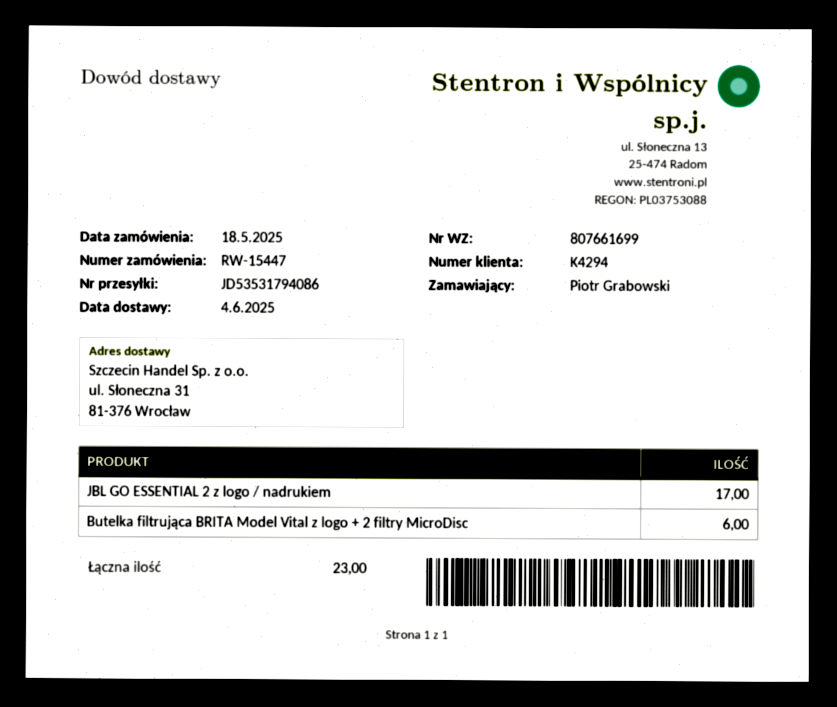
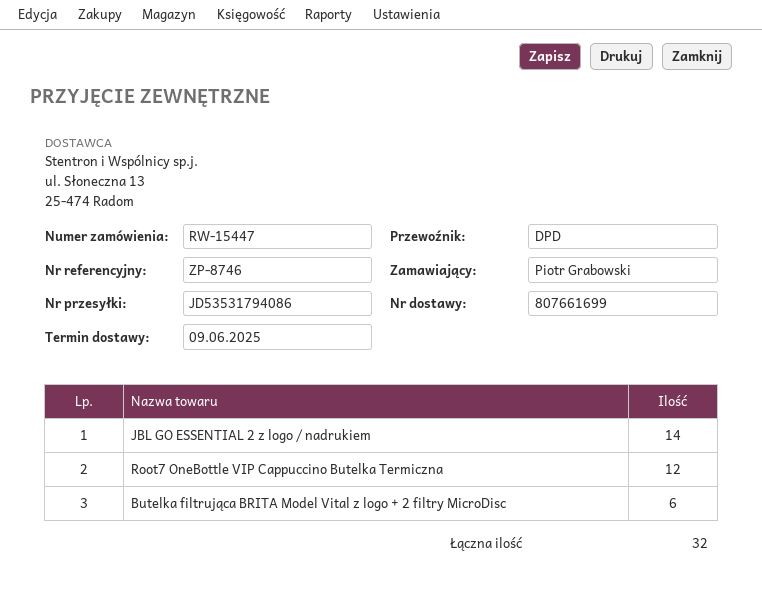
delivery date: 2025-06-04 -> 2025-06-09
JBL GO ESSENTIAL 2 z logo / nadrukiem: 17 -> 14
Root7 OneBottle VIP Cappuccino Butelka Termiczna: none -> 12
total quantity: 23 -> 32

